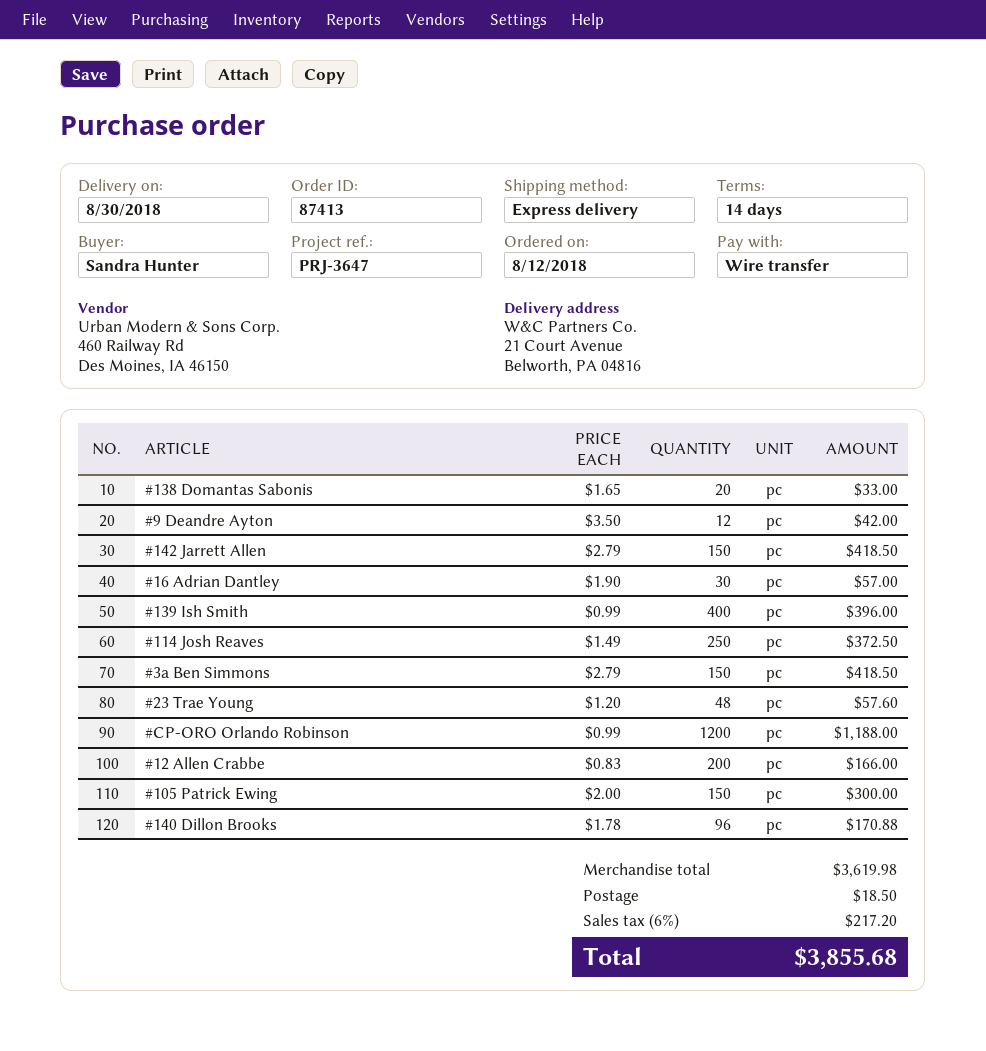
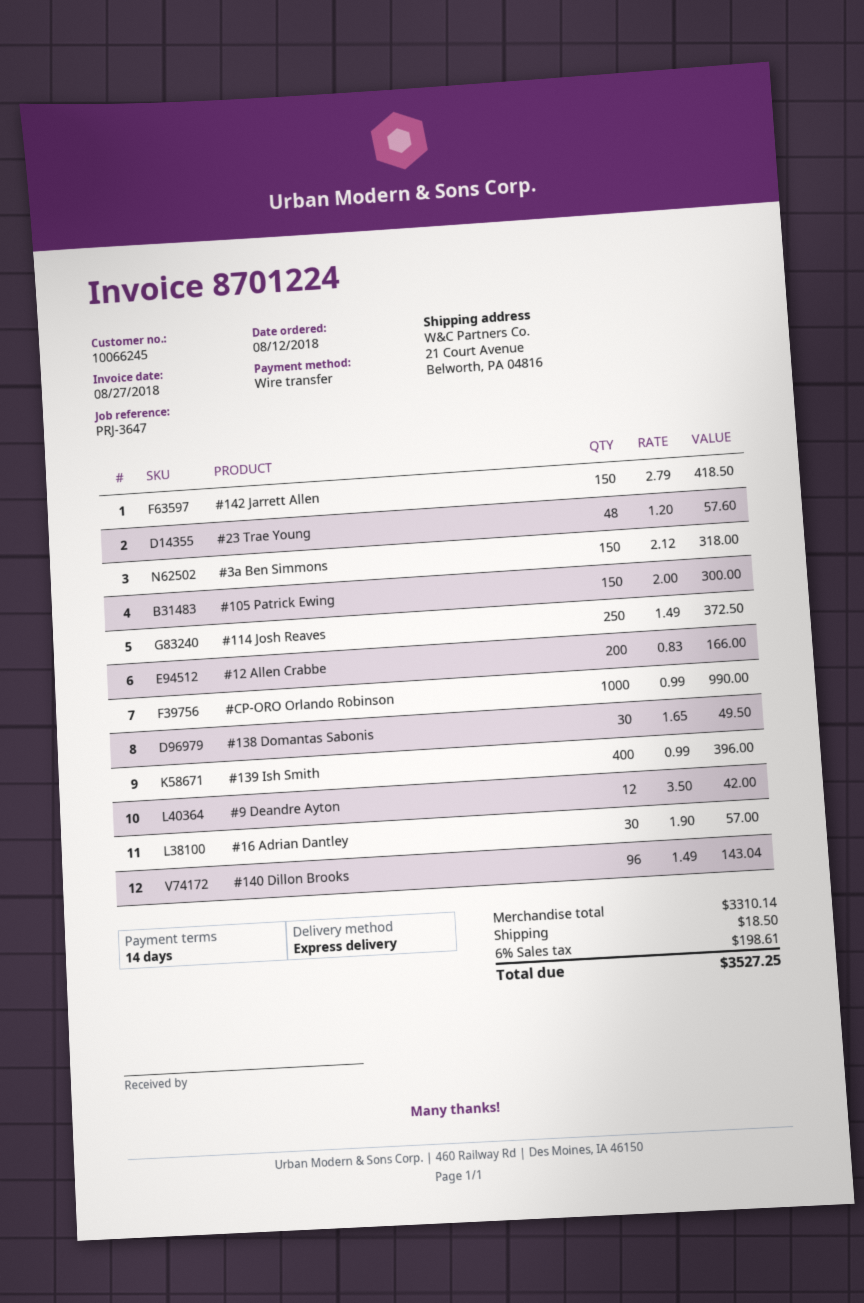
#138 Domantas Sabonis: 20 x 1.65 = 33.00 -> 30 x 1.65 = 49.50
#3a Ben Simmons: 150 x 2.79 = 418.50 -> 150 x 2.12 = 318.00
#CP-ORO Orlando Robinson: 1200 x 0.99 = 1188.00 -> 1000 x 0.99 = 990.00
#140 Dillon Brooks: 96 x 1.78 = 170.88 -> 96 x 1.49 = 143.04
subtotal: 3619.98 -> 3310.14
tax: 6% = 217.20 -> 6% = 198.61
total: 3855.68 -> 3527.25

